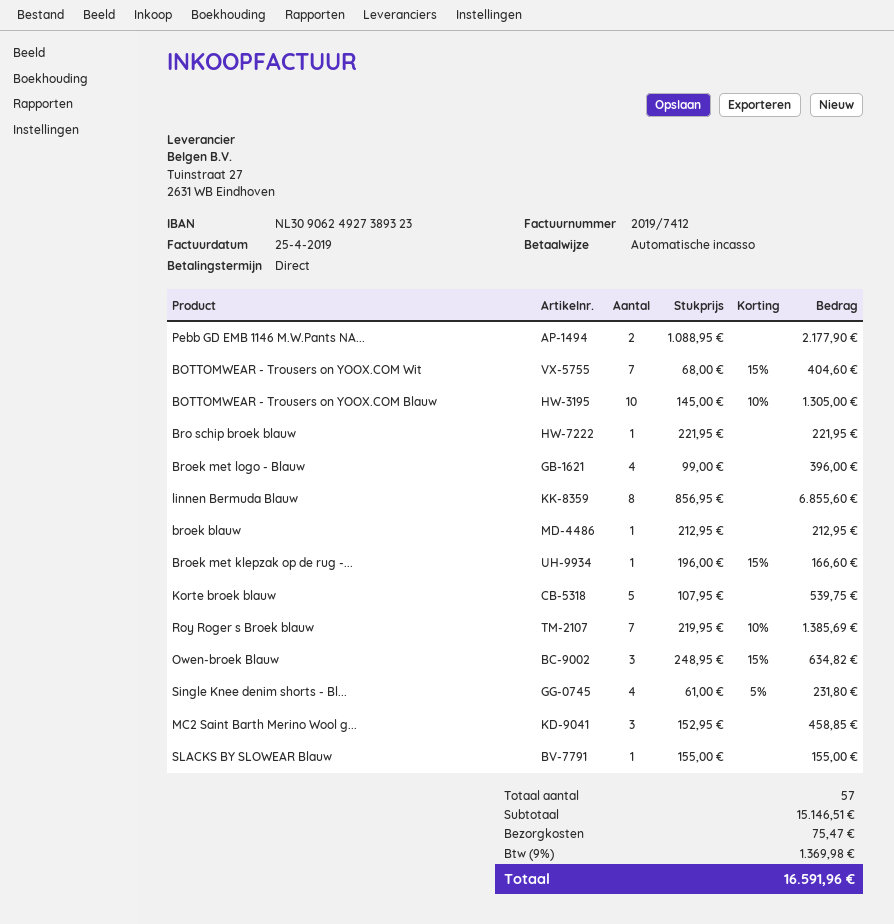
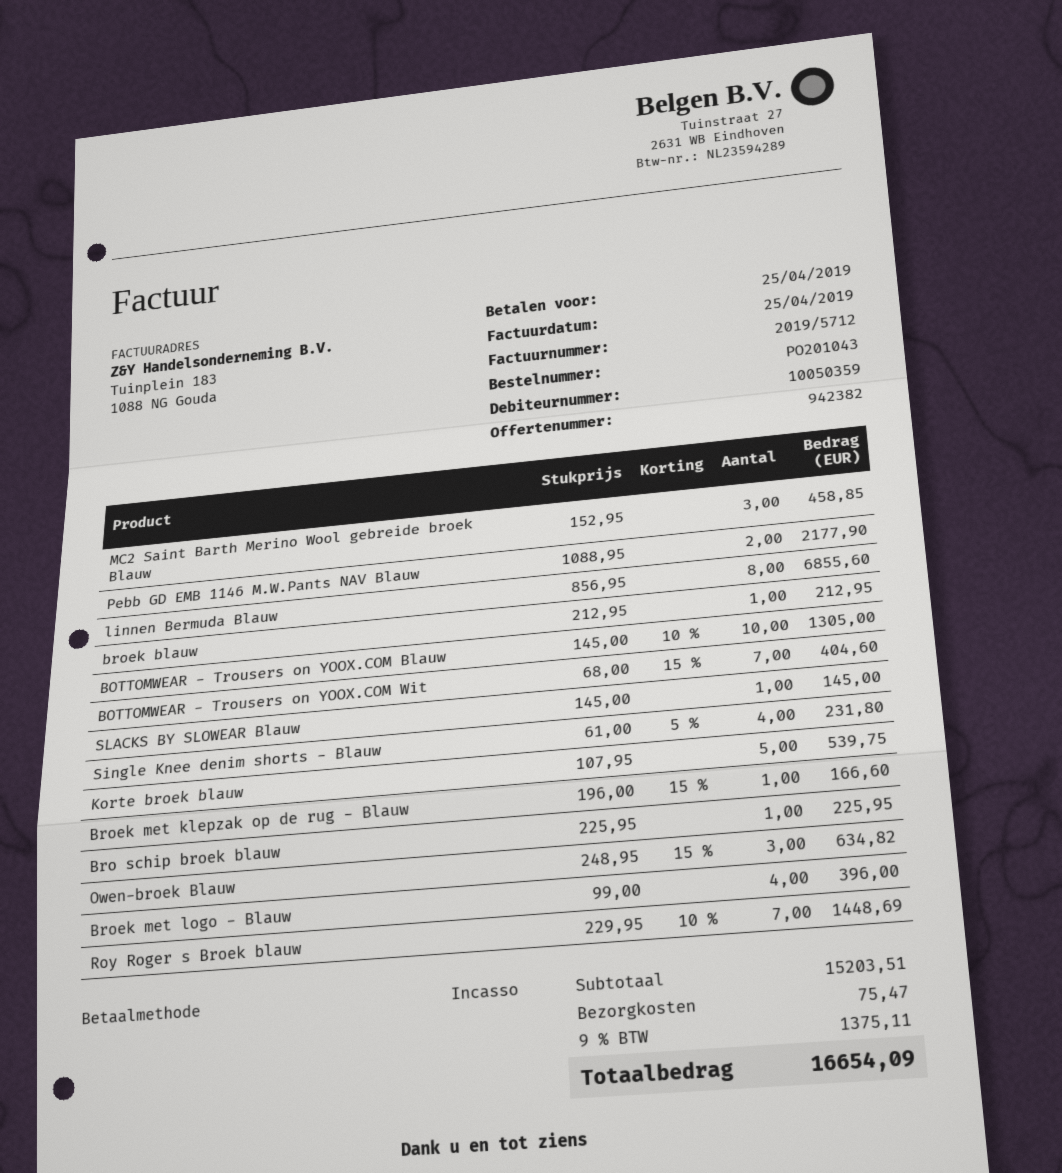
invoice number: 2019/7412 -> 2019/5712
Bro schip broek blauw: 1 x 221.95 = 221.95 -> 1 x 225.95 = 225.95
Roy Roger s Broek blauw: 7 x 219.95 - 10% = 1385.69 -> 7 x 229.95 - 10% = 1448.69
SLACKS BY SLOWEAR Blauw: 1 x 155.00 = 155.00 -> 1 x 145.00 = 145.00
subtotal: 15146.51 -> 15203.51
tax: 9% = 1369.98 -> 9% = 1375.11
total: 16591.96 -> 16654.09

